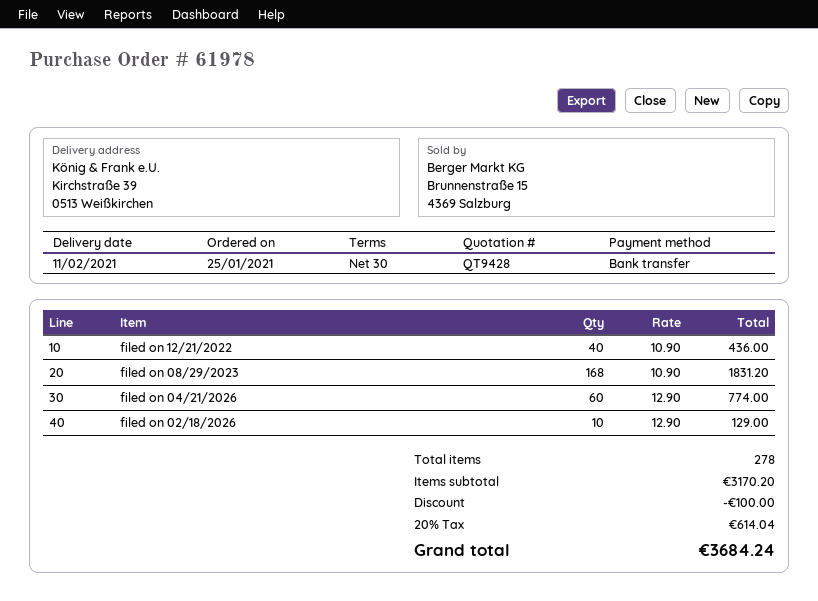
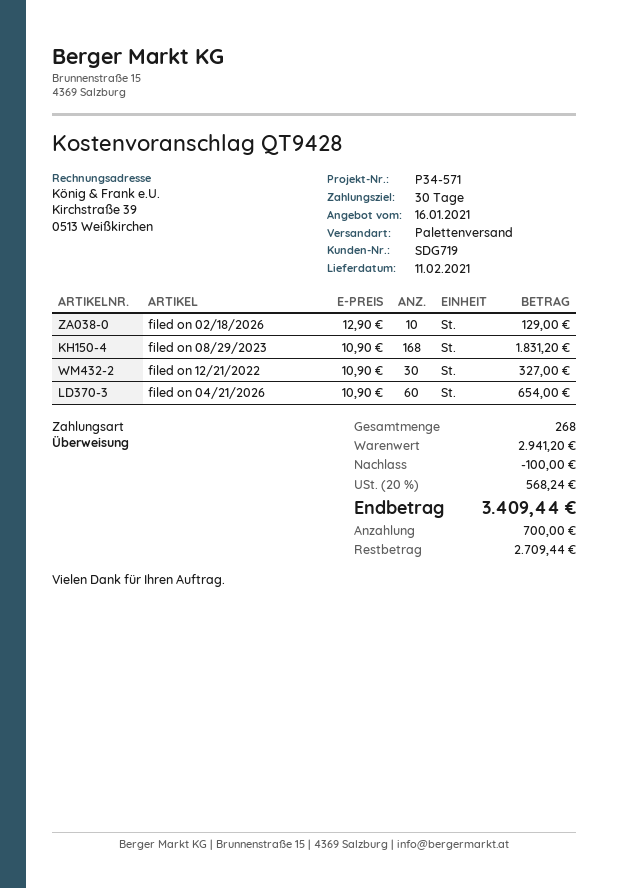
filed on 12/21/2022: 40 x 10.90 = 436.00 -> 30 x 10.90 = 327.00
filed on 04/21/2026: 60 x 12.90 = 774.00 -> 60 x 10.90 = 654.00
total quantity: 278 -> 268
subtotal: 3170.20 -> 2941.20
tax: 20% = 614.04 -> 20% = 568.24
total: 3684.24 -> 3409.44

